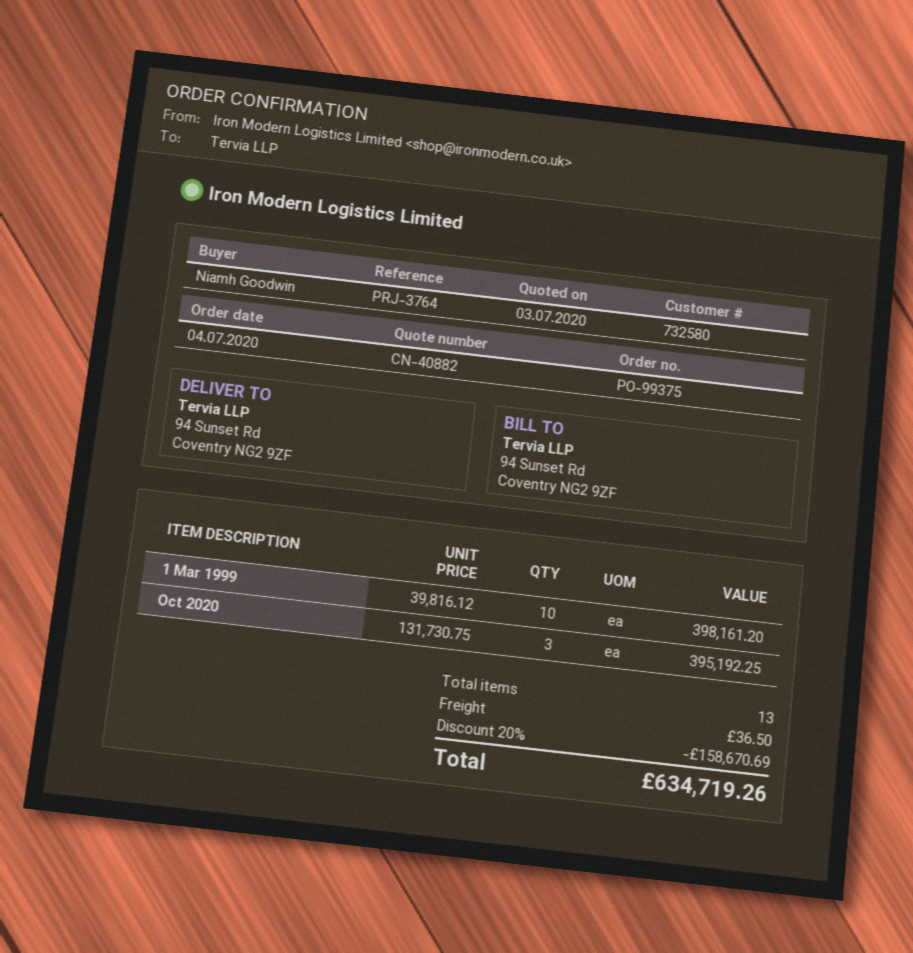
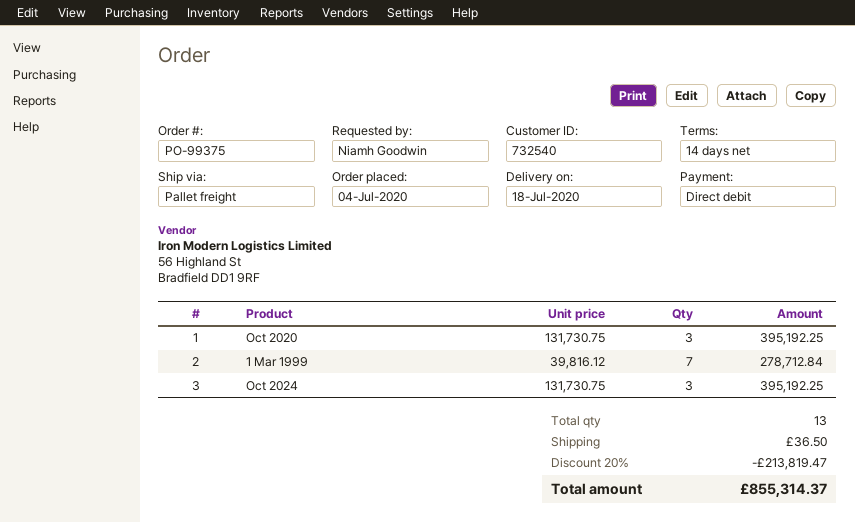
customer number: 732580 -> 732540
1 Mar 1999: 10 x 39816.12 = 398161.20 -> 7 x 39816.12 = 278712.84
Oct 2024: none -> 3 x 131730.75 = 395192.25
discount: 20% = 158670.69 -> 20% = 213819.47
total: 634719.26 -> 855314.37

